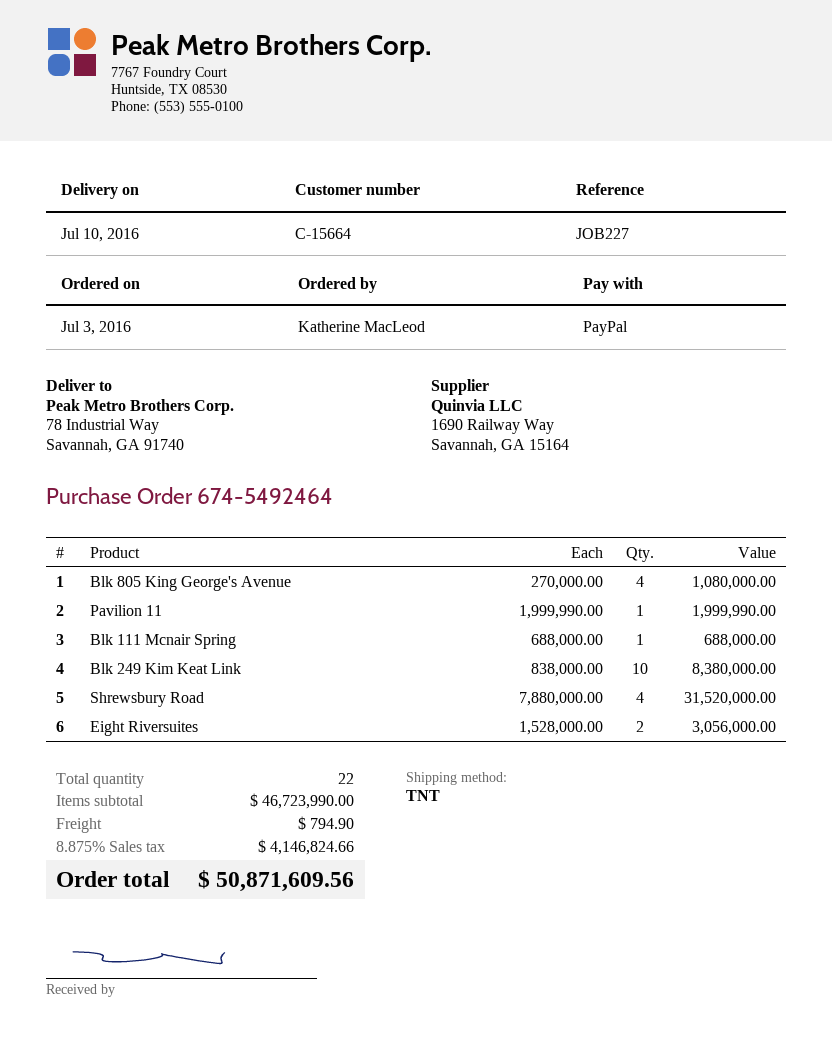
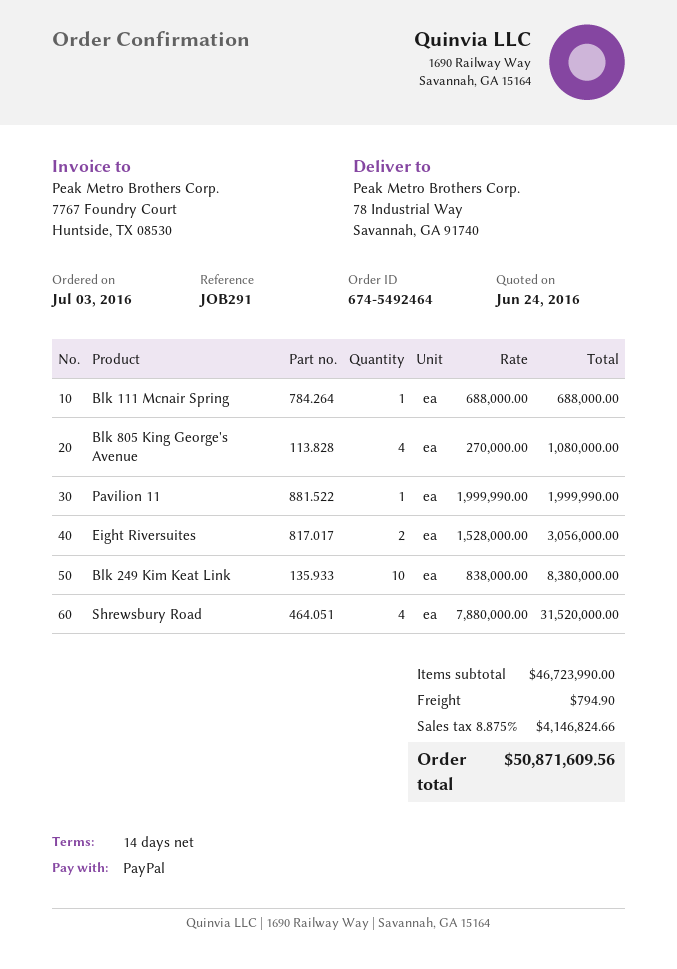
reference: JOB227 -> JOB291

